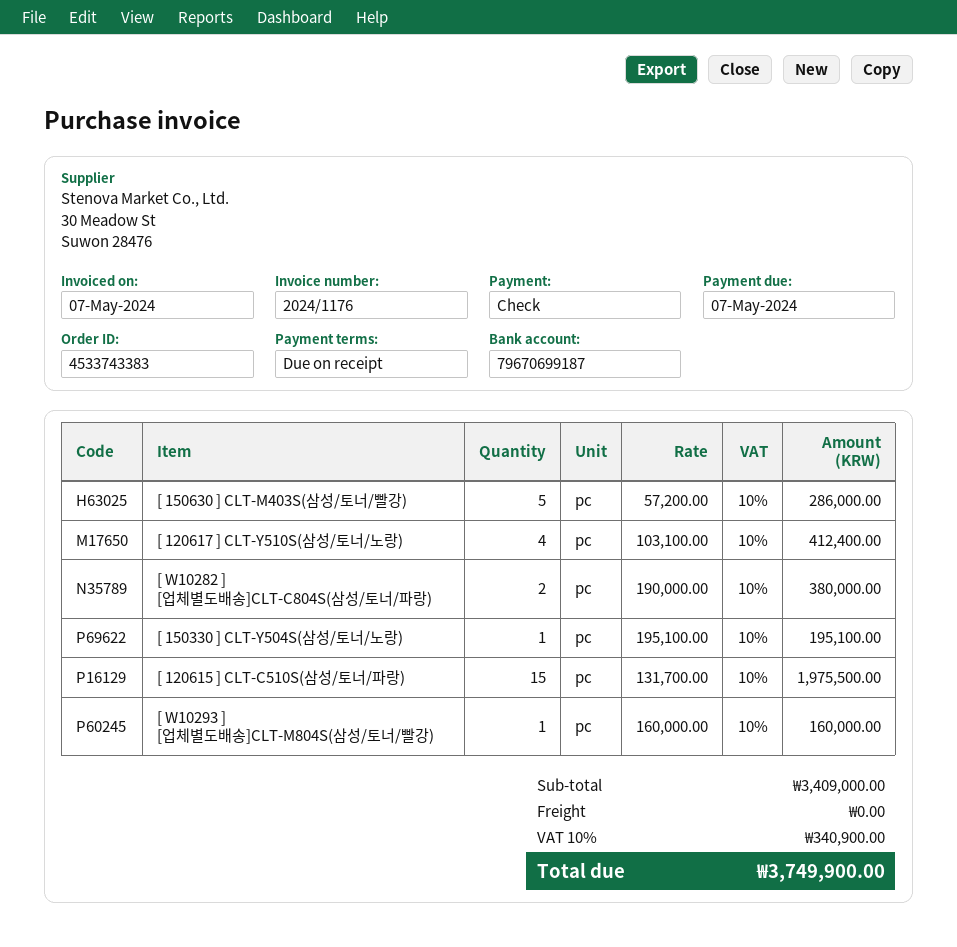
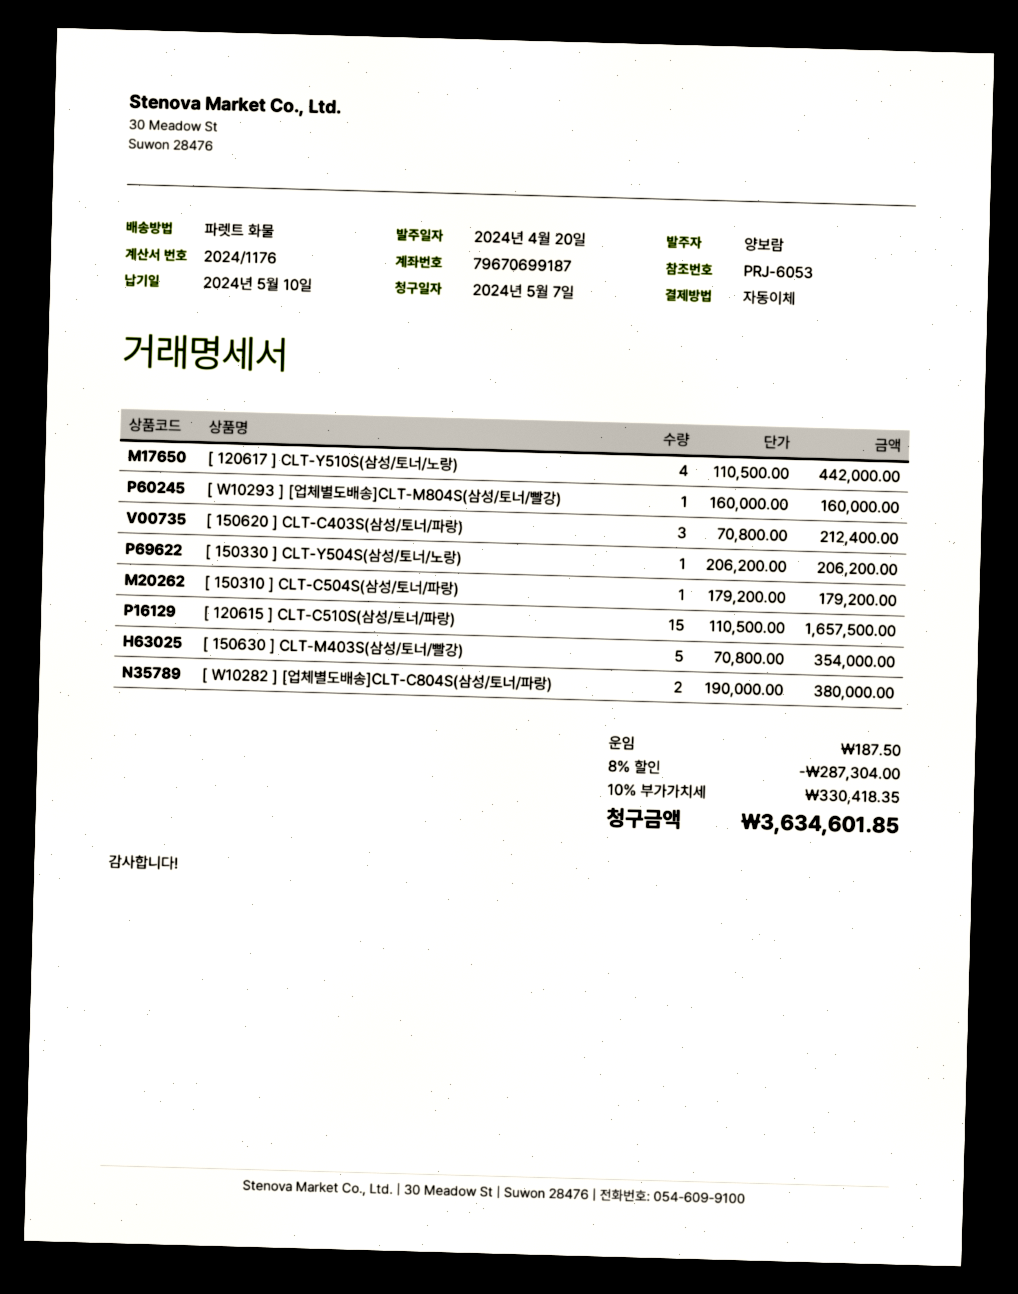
payment method: cheque -> direct debit
[ 150630 ] CLT-M403S(삼성/토너/빨강): 5 x 57200.00 = 286000.00 -> 5 x 70800.00 = 354000.00
[ 120617 ] CLT-Y510S(삼성/토너/노랑): 4 x 103100.00 = 412400.00 -> 4 x 110500.00 = 442000.00
[ 150330 ] CLT-Y504S(삼성/토너/노랑): 1 x 195100.00 = 195100.00 -> 1 x 206200.00 = 206200.00
[ 120615 ] CLT-C510S(삼성/토너/파랑): 15 x 131700.00 = 1975500.00 -> 15 x 110500.00 = 1657500.00
[ 150620 ] CLT-C403S(삼성/토너/파랑): none -> 3 x 70800.00 = 212400.00
[ 150310 ] CLT-C504S(삼성/토너/파랑): none -> 1 x 179200.00 = 179200.00
discount: none -> 8% = 287304.00
shipping: 0.00 -> 187.50
tax: 10% = 340900.00 -> 10% = 330418.35
total: 3749900.00 -> 3634601.85

